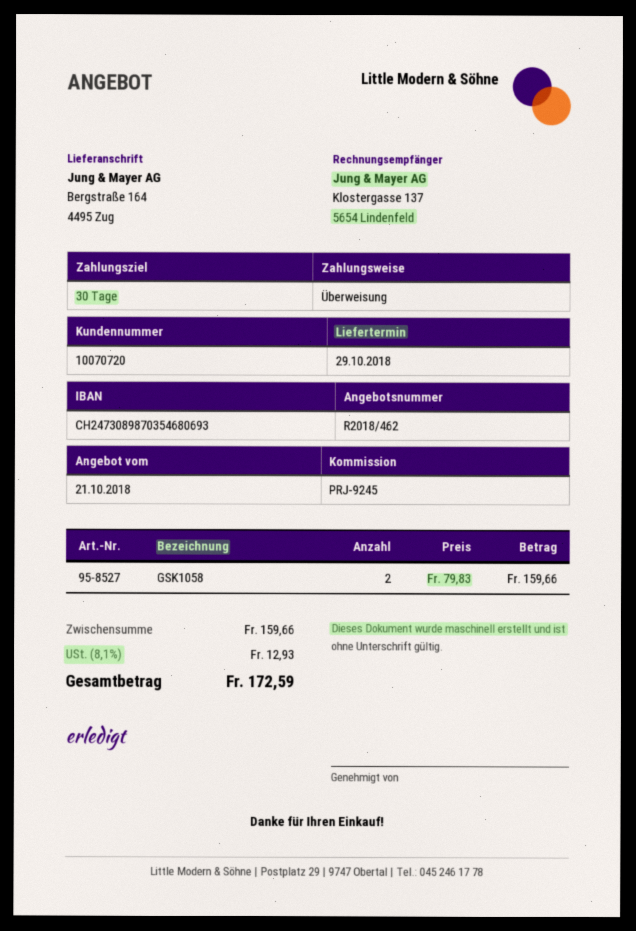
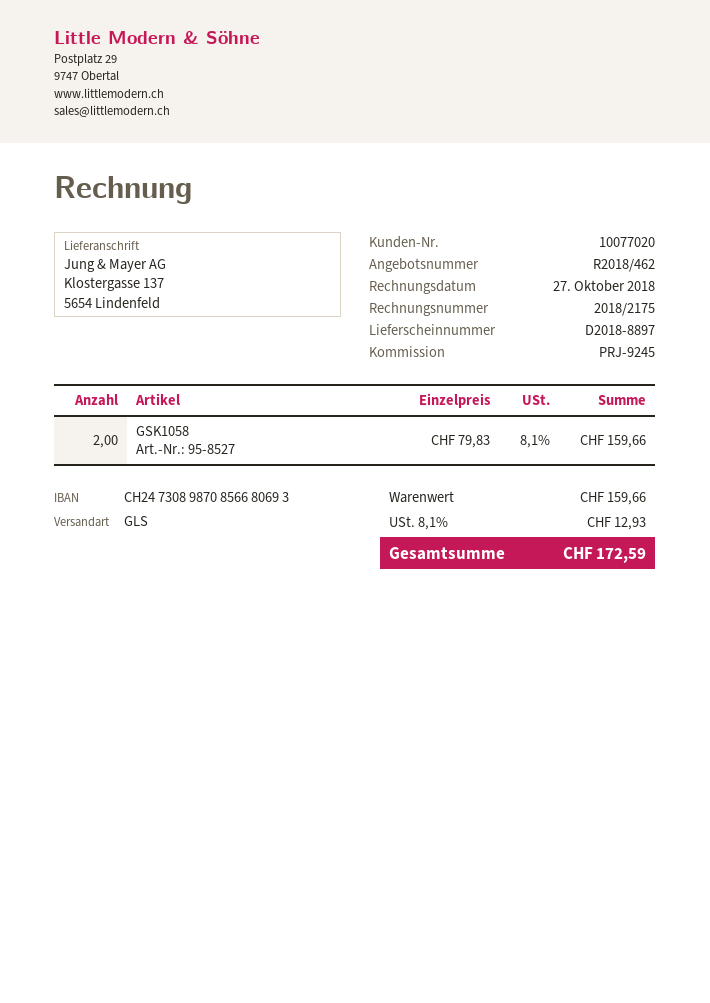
customer number: 10070720 -> 10077020
bank account: CH2473089870354680693 -> CH2473089870856680693
ship to: Bergstraße 164, 4495 Zug -> Klostergasse 137, 5654 Lindenfeld

